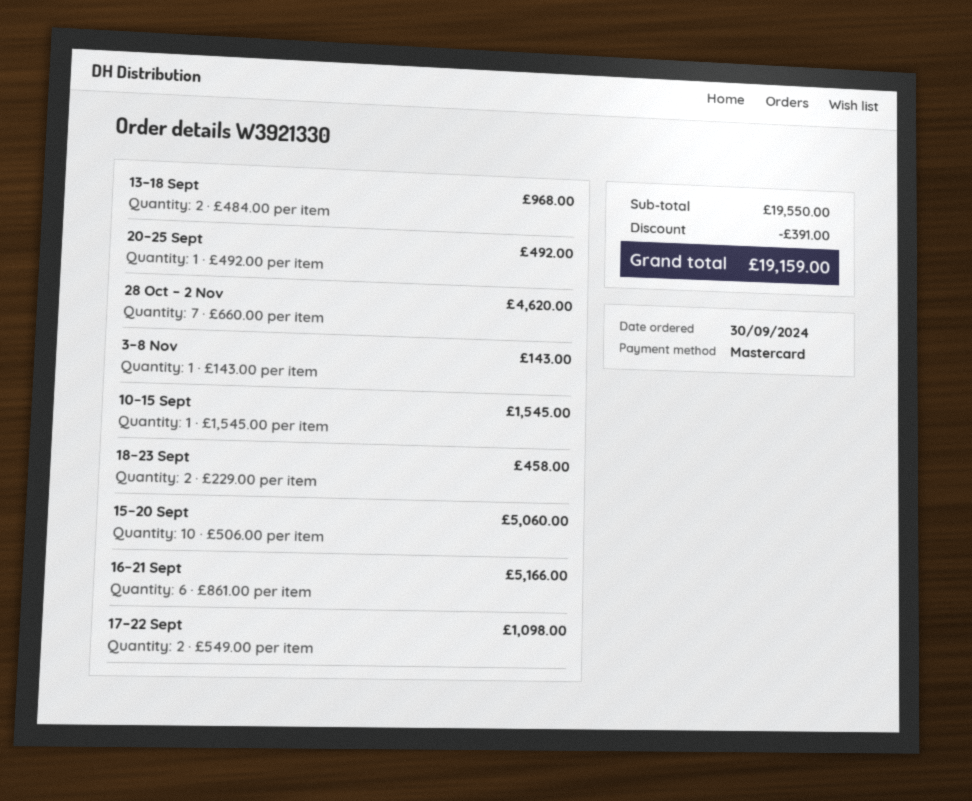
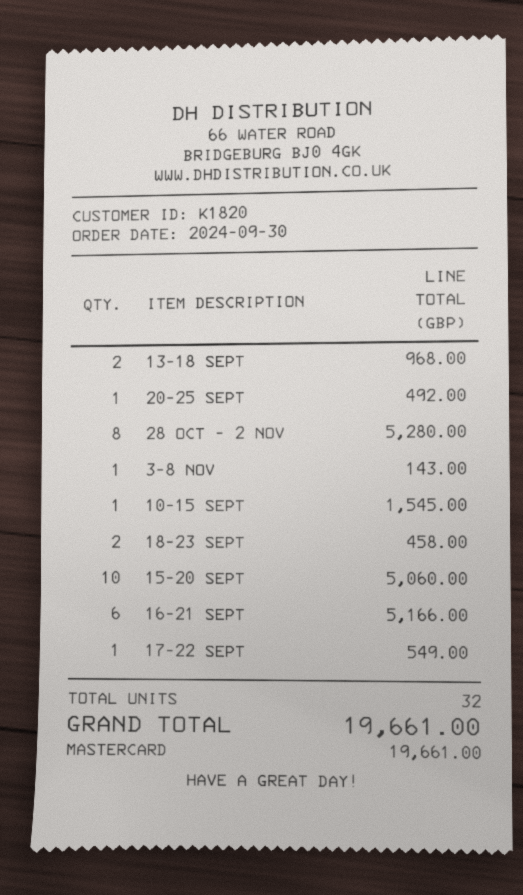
28 Oct – 2 Nov: 7 for 4620.00 -> 8 for 5280.00
17–22 Sept: 2 for 1098.00 -> 1 for 549.00
discount: 391.00 -> none
total: 19159.00 -> 19661.00

